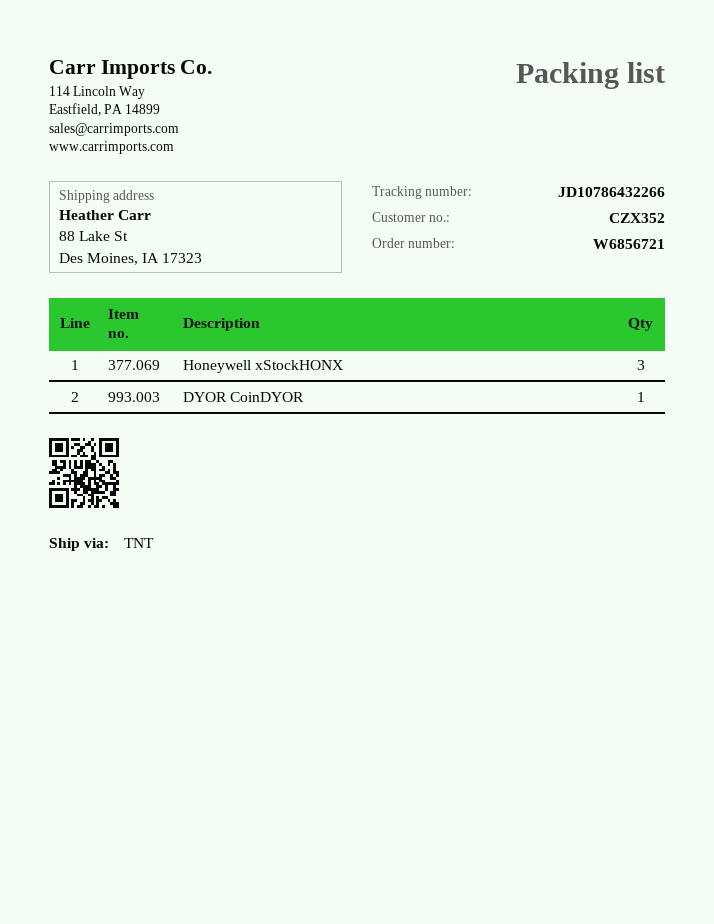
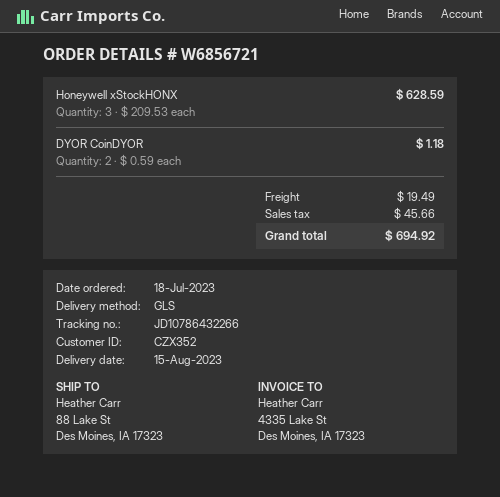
shipping method: TNT -> GLS
DYOR CoinDYOR: 1 -> 2

